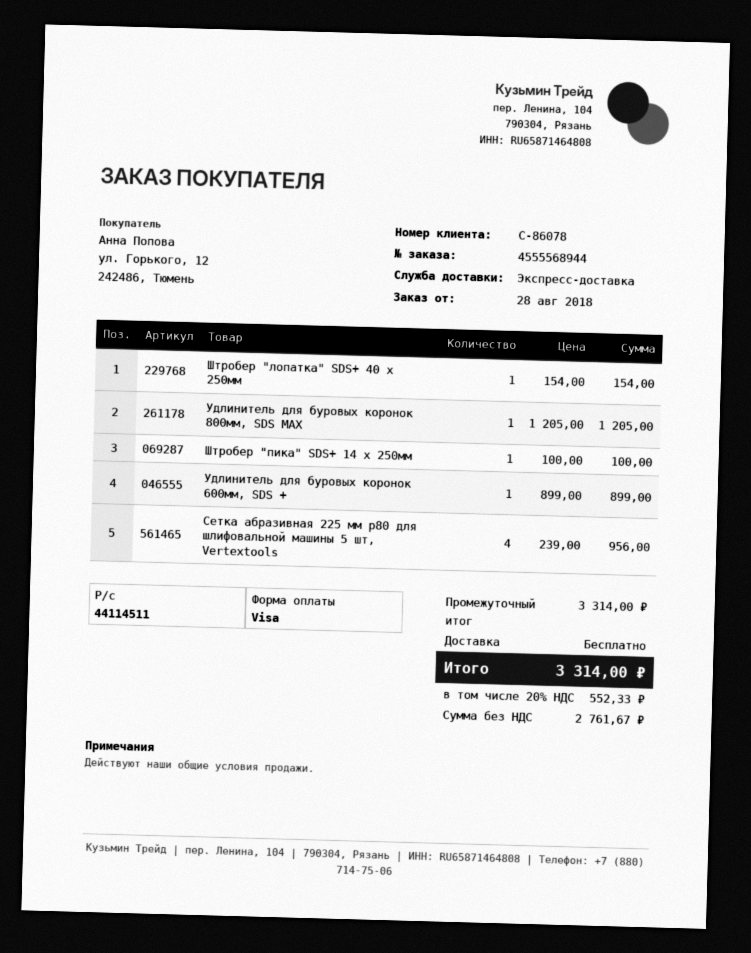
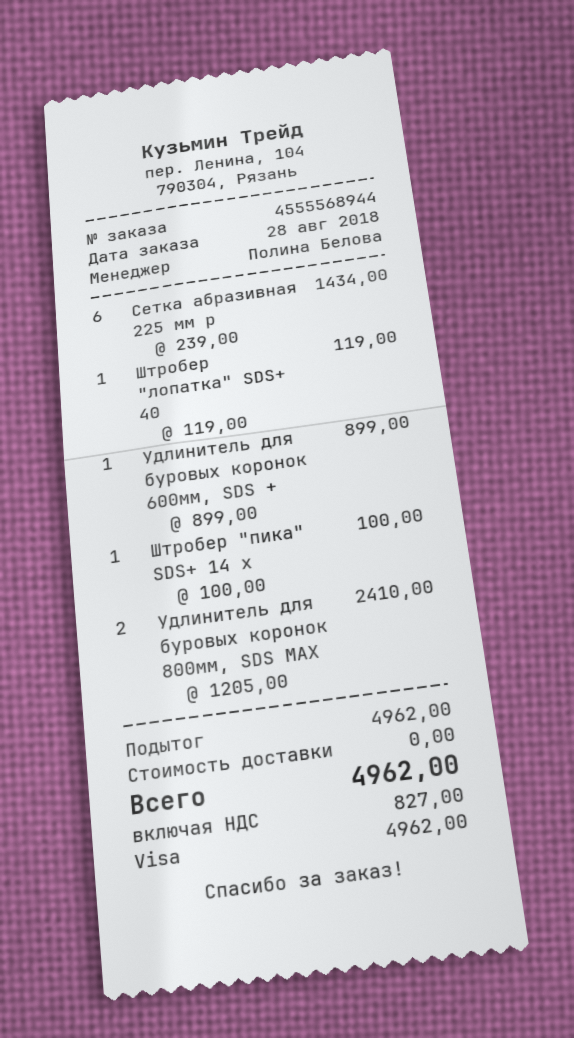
Штробер "лопатка" SDS+ 40 х 250мм: 1 x 154.00 = 154.00 -> 1 x 119.00 = 119.00
Удлинитель для буровых коронок 800мм, SDS МАХ: 1 x 1205.00 = 1205.00 -> 2 x 1205.00 = 2410.00
Сетка абразивная 225 мм р80 для шлифовальной машины 5 шт, Vertextools: 4 x 239.00 = 956.00 -> 6 x 239.00 = 1434.00
subtotal: 3314.00 -> 4962.00
tax: 552.33 -> 827.00
total: 3314.00 -> 4962.00

